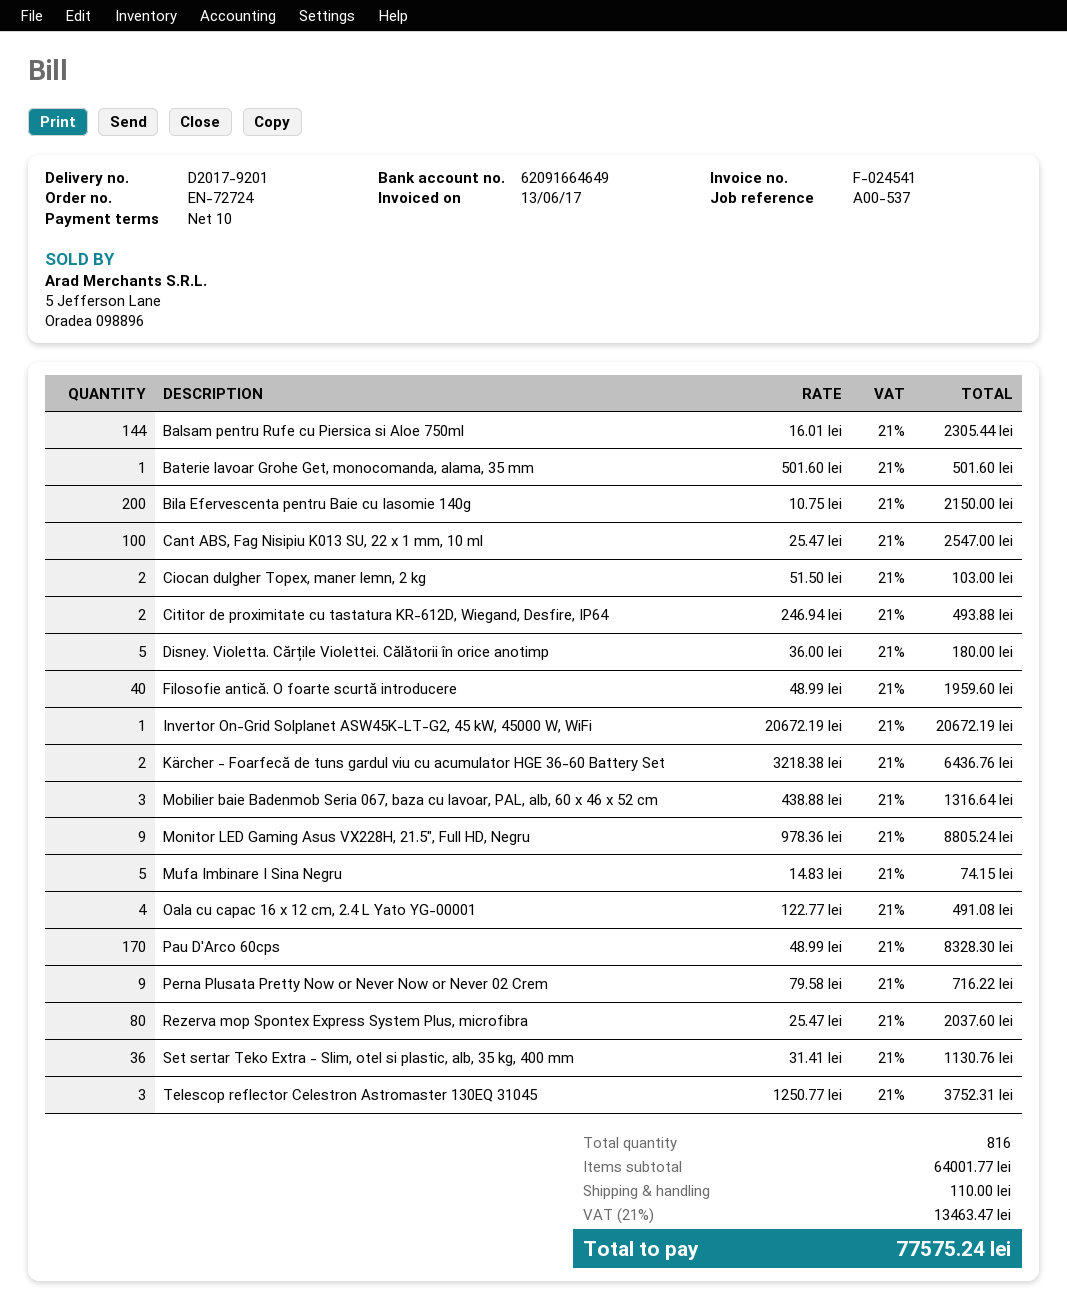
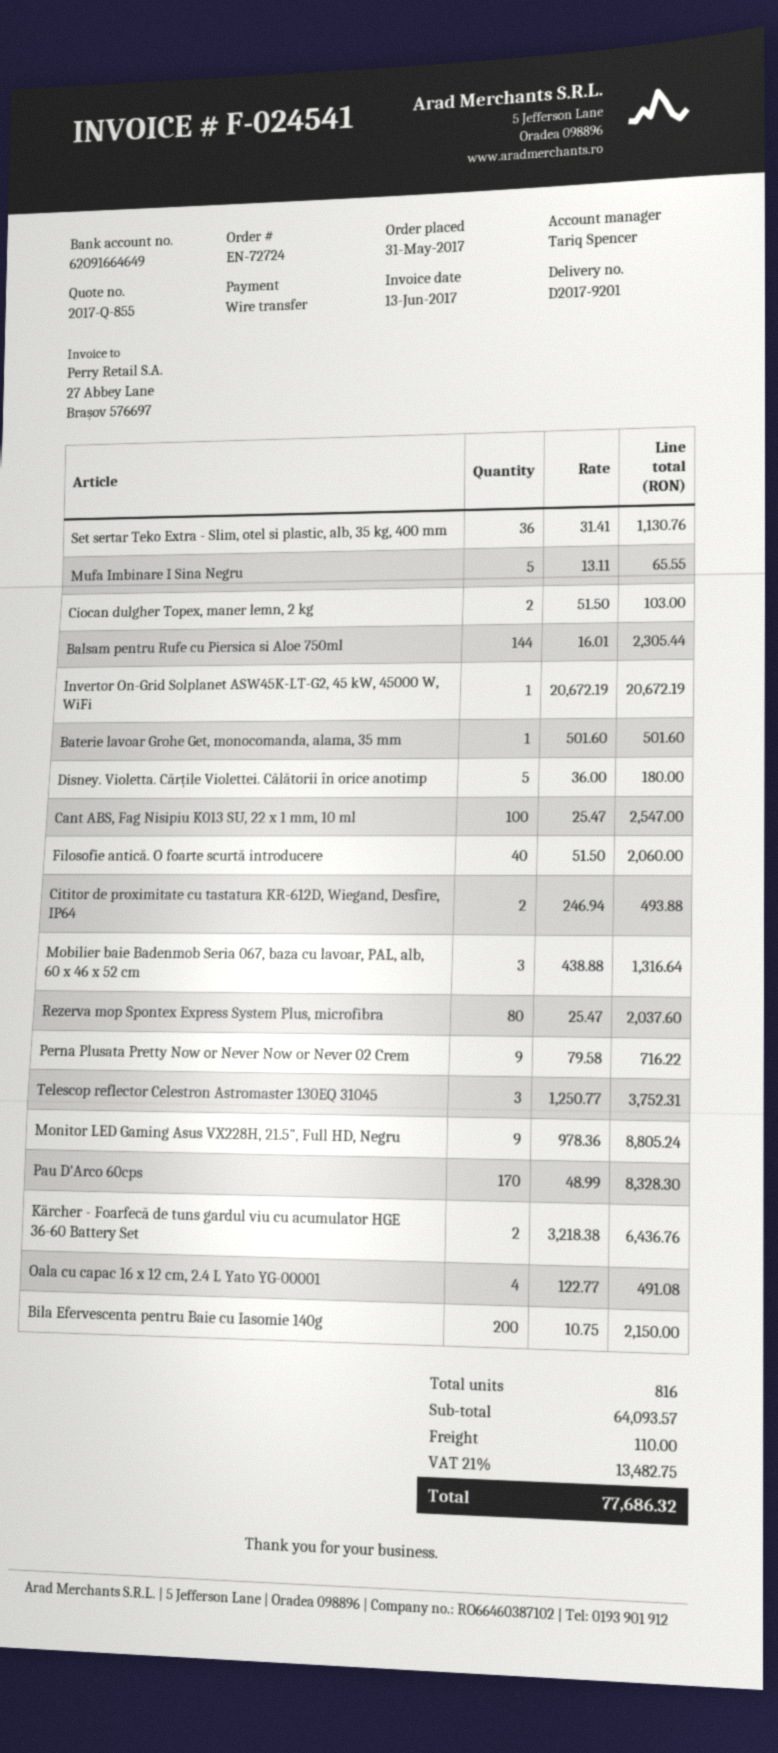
Filosofie antică. O foarte scurtă introducere: 40 x 48.99 = 1959.60 -> 40 x 51.50 = 2060.00
Mufa Imbinare I Sina Negru: 5 x 14.83 = 74.15 -> 5 x 13.11 = 65.55
subtotal: 64001.77 -> 64093.57
tax: 21% = 13463.47 -> 21% = 13482.75
total: 77575.24 -> 77686.32

